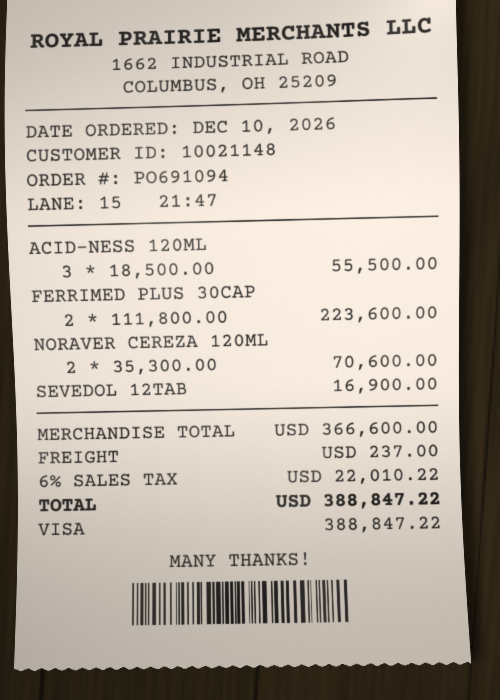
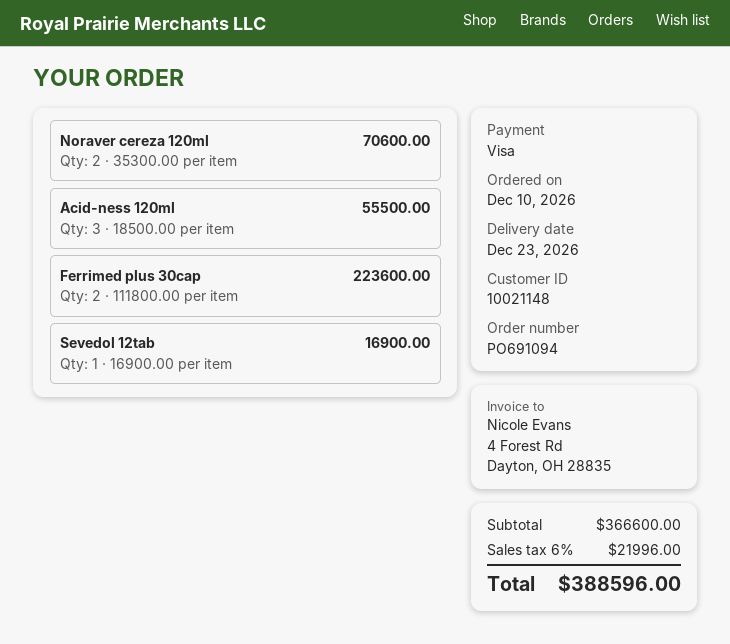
shipping: 237.00 -> none
tax: 6% = 22010.22 -> 6% = 21996.00
total: 388847.22 -> 388596.00

